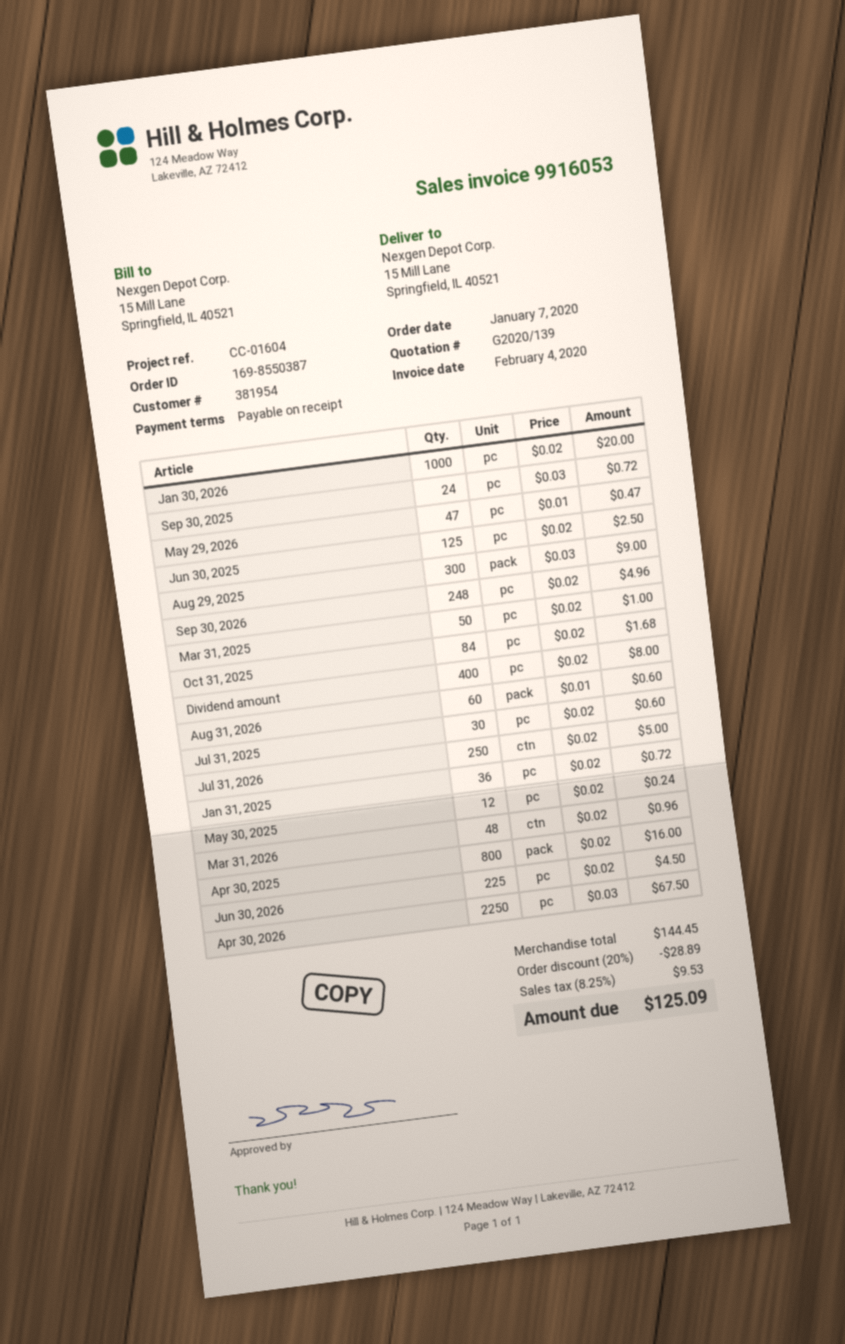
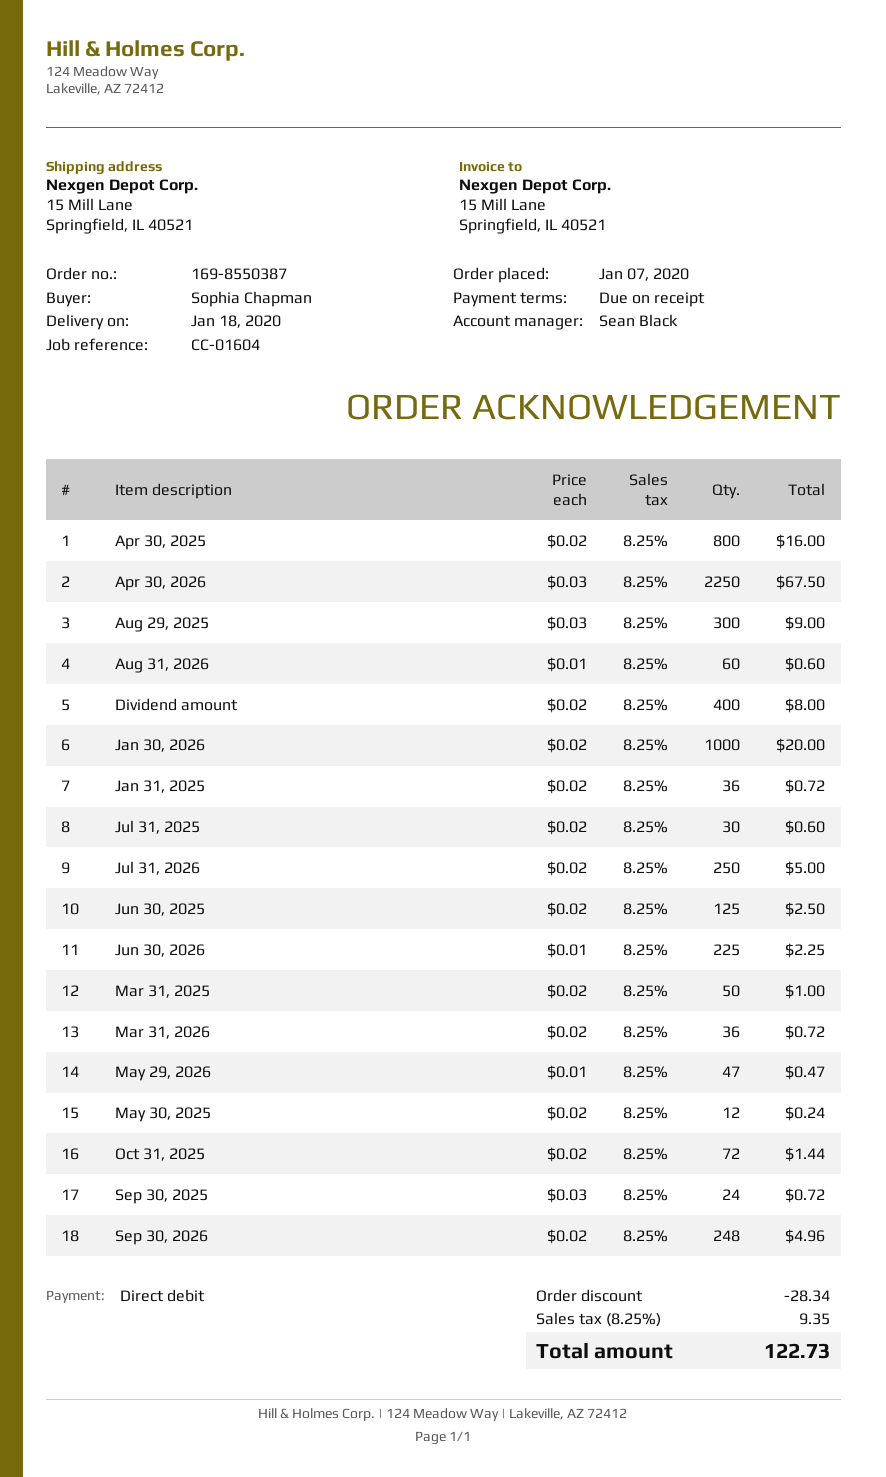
Oct 31, 2025: 84 x 0.02 = 1.68 -> 72 x 0.02 = 1.44
Mar 31, 2026: 48 x 0.02 = 0.96 -> 36 x 0.02 = 0.72
Jun 30, 2026: 225 x 0.02 = 4.50 -> 225 x 0.01 = 2.25
discount: 28.89 -> 28.34
tax: 8.25% = 9.53 -> 8.25% = 9.35
total: 125.09 -> 122.73

